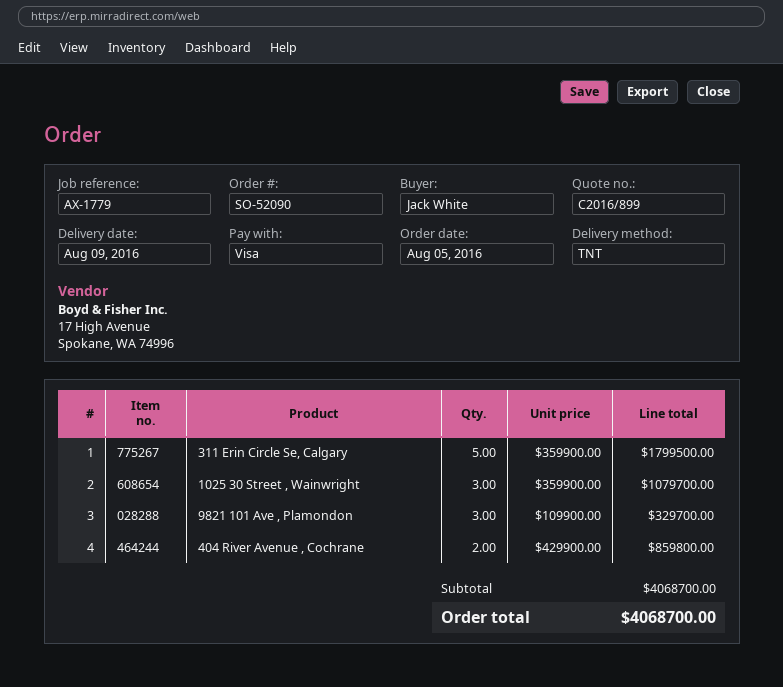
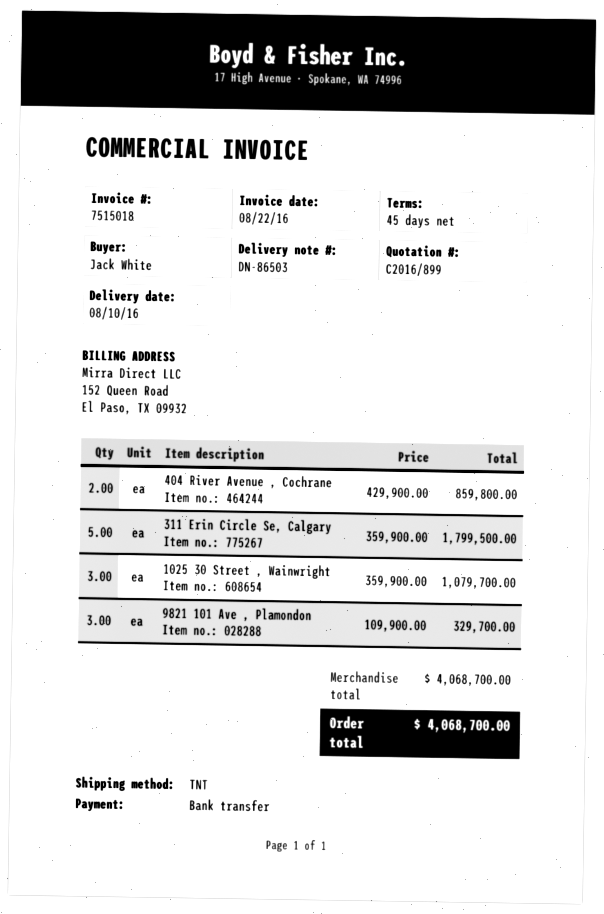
delivery date: 2016-08-09 -> 2016-08-10
payment method: Visa -> bank transfer

